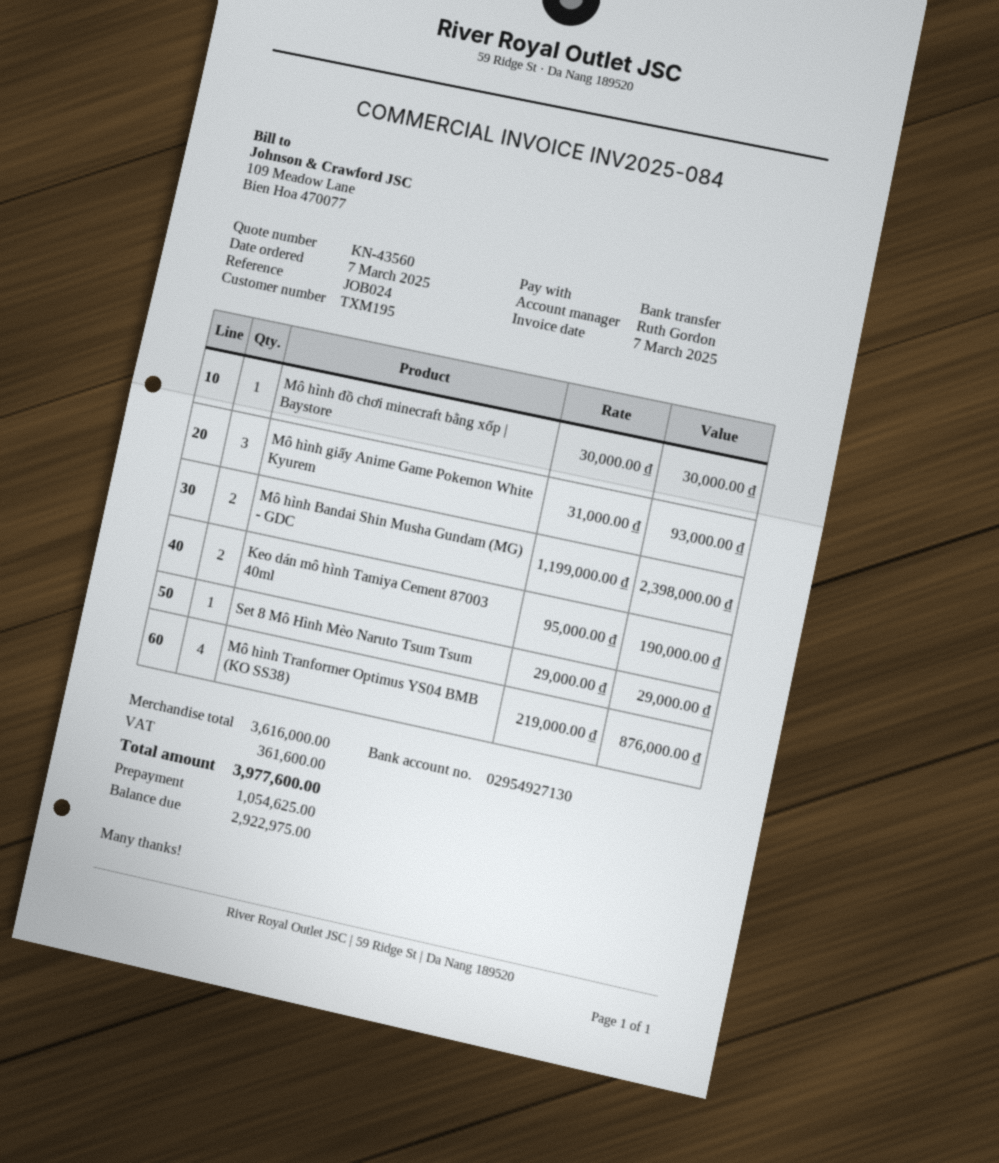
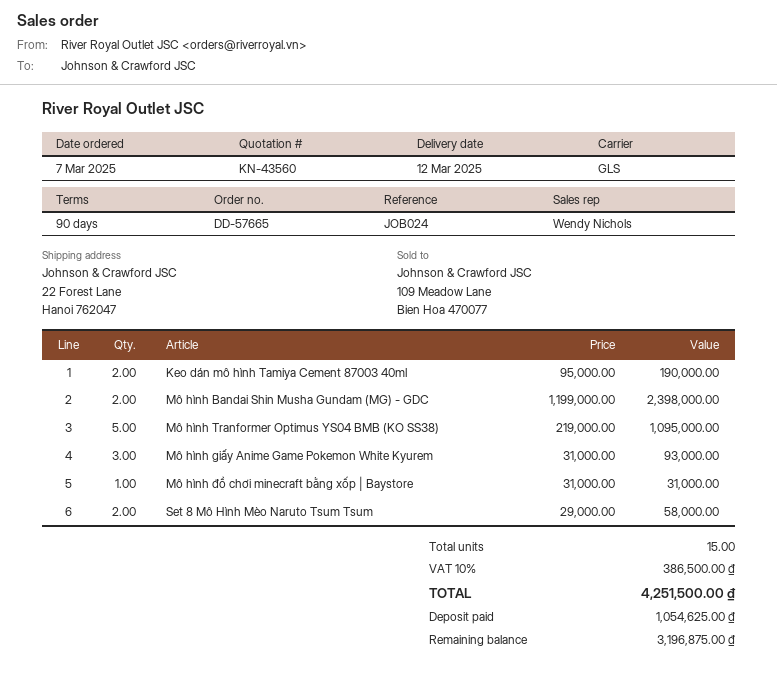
sales rep: Ruth Gordon -> Wendy Nichols
Mô hình đồ chơi minecraft bằng xốp | Baystore: 1 x 30000.00 = 30000.00 -> 1 x 31000.00 = 31000.00
Set 8 Mô Hình Mèo Naruto Tsum Tsum: 1 x 29000.00 = 29000.00 -> 2 x 29000.00 = 58000.00
Mô hình Tranformer Optimus YS04 BMB (KO SS38): 4 x 219000.00 = 876000.00 -> 5 x 219000.00 = 1095000.00
tax: 361600.00 -> 386500.00
total: 3977600.00 -> 4251500.00
balance: 2922975.00 -> 3196875.00

